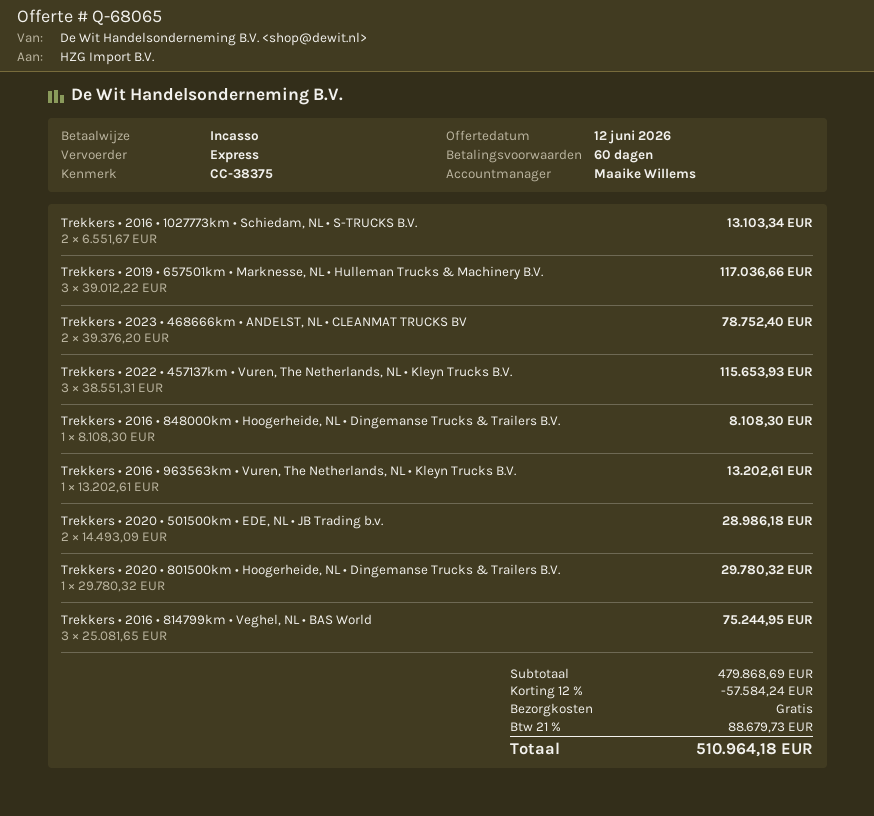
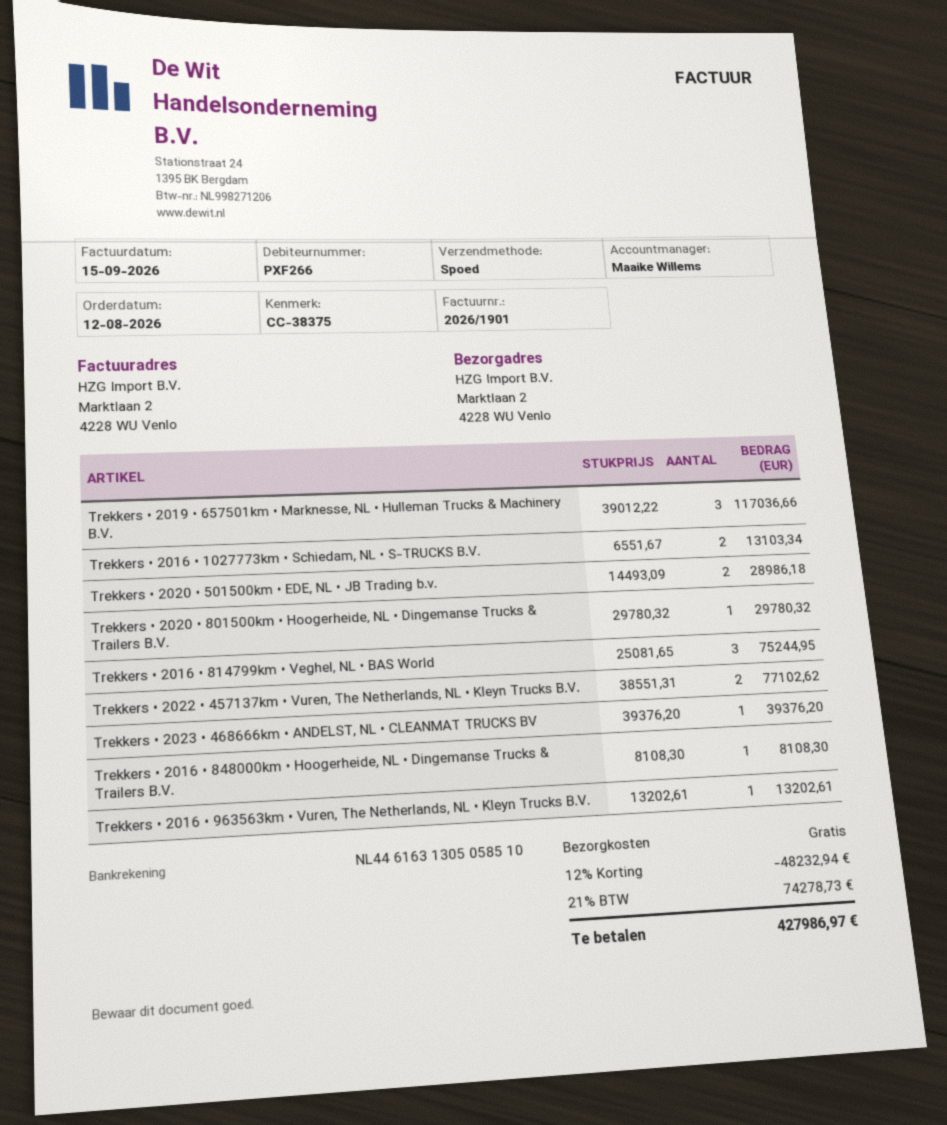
Trekkers • 2023 • 468666km • ANDELST, NL • CLEANMAT TRUCKS BV: 2 x 39376.20 = 78752.40 -> 1 x 39376.20 = 39376.20
Trekkers • 2022 • 457137km • Vuren, The Netherlands, NL • Kleyn Trucks B.V.: 3 x 38551.31 = 115653.93 -> 2 x 38551.31 = 77102.62
discount: 12% = 57584.24 -> 12% = 48232.94
tax: 21% = 88679.73 -> 21% = 74278.73
total: 510964.18 -> 427986.97

